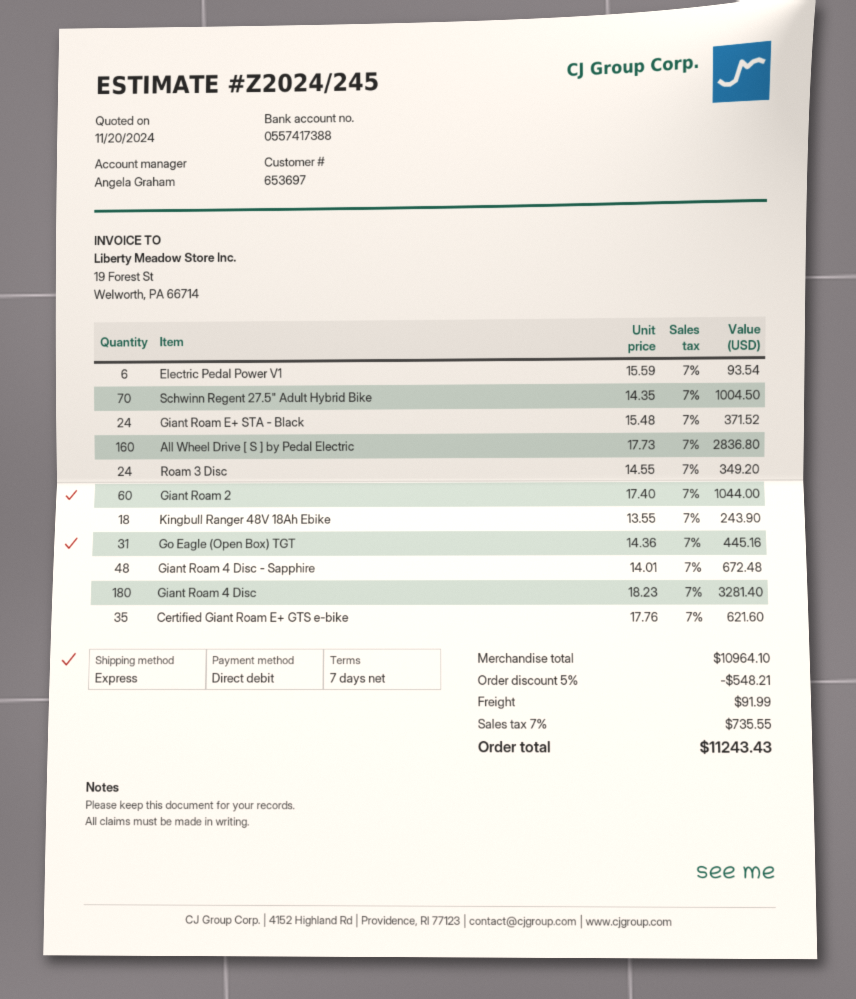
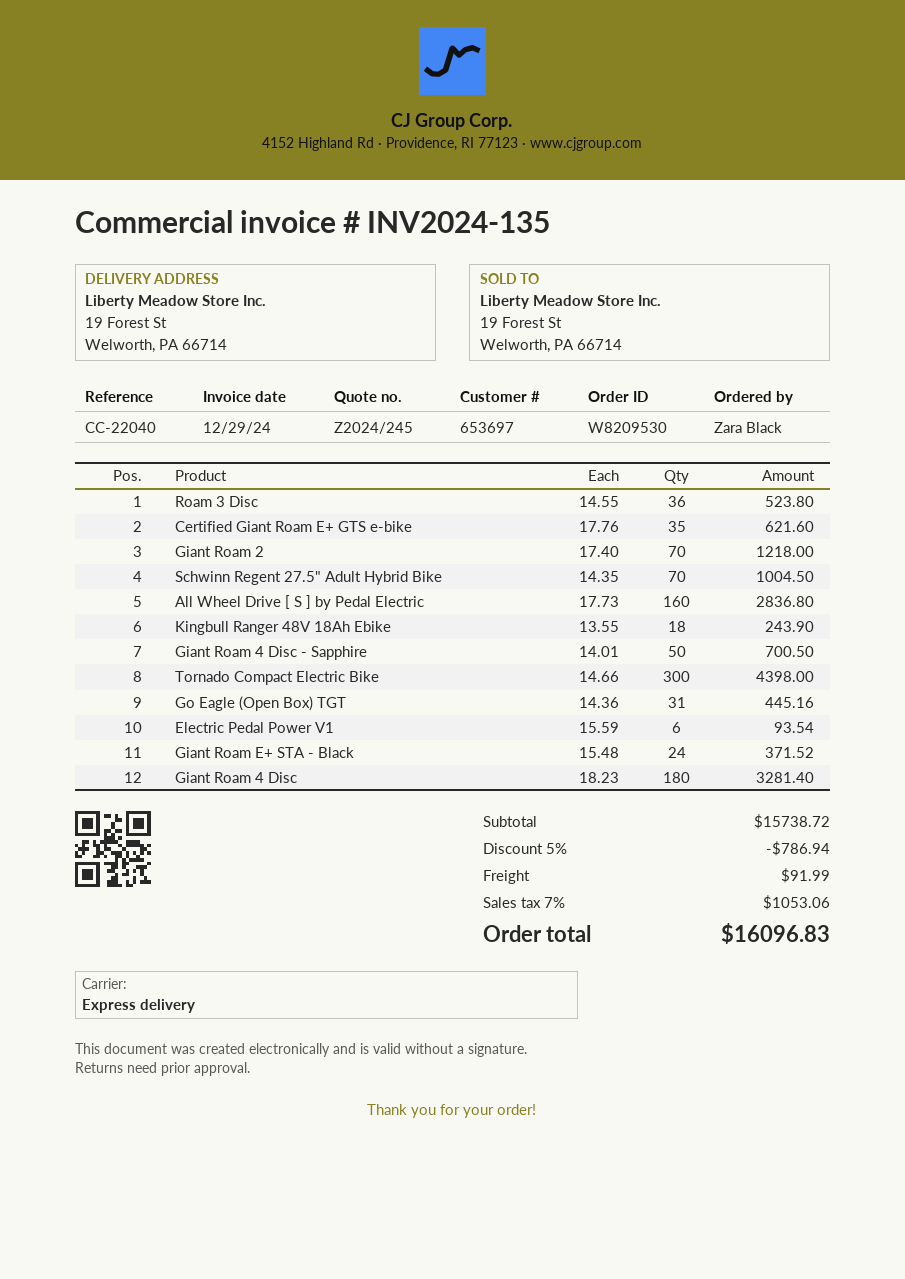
Roam 3 Disc: 24 x 14.55 = 349.20 -> 36 x 14.55 = 523.80
Giant Roam 2: 60 x 17.40 = 1044.00 -> 70 x 17.40 = 1218.00
Giant Roam 4 Disc - Sapphire: 48 x 14.01 = 672.48 -> 50 x 14.01 = 700.50
Tornado Compact Electric Bike: none -> 300 x 14.66 = 4398.00
subtotal: 10964.10 -> 15738.72
discount: 5% = 548.21 -> 5% = 786.94
tax: 7% = 735.55 -> 7% = 1053.06
total: 11243.43 -> 16096.83

